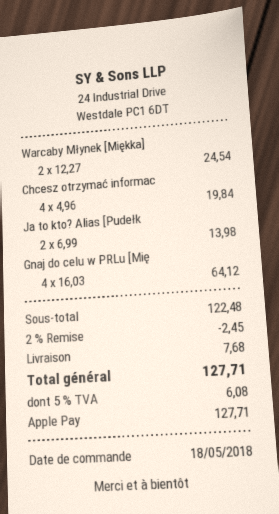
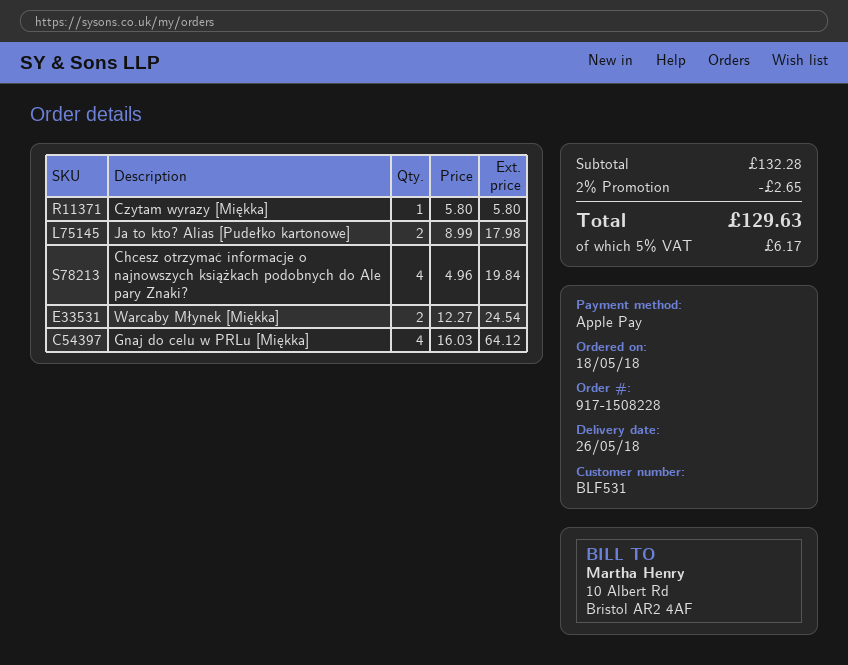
Ja to kto? Alias [Pudełk: 2 x 6.99 = 13.98 -> 2 x 8.99 = 17.98
Czytam wyrazy [Miękka]: none -> 1 x 5.80 = 5.80
subtotal: 122.48 -> 132.28
discount: 2% = 2.45 -> 2% = 2.65
shipping: 7.68 -> none
tax: 5% = 6.08 -> 5% = 6.17
total: 127.71 -> 129.63

